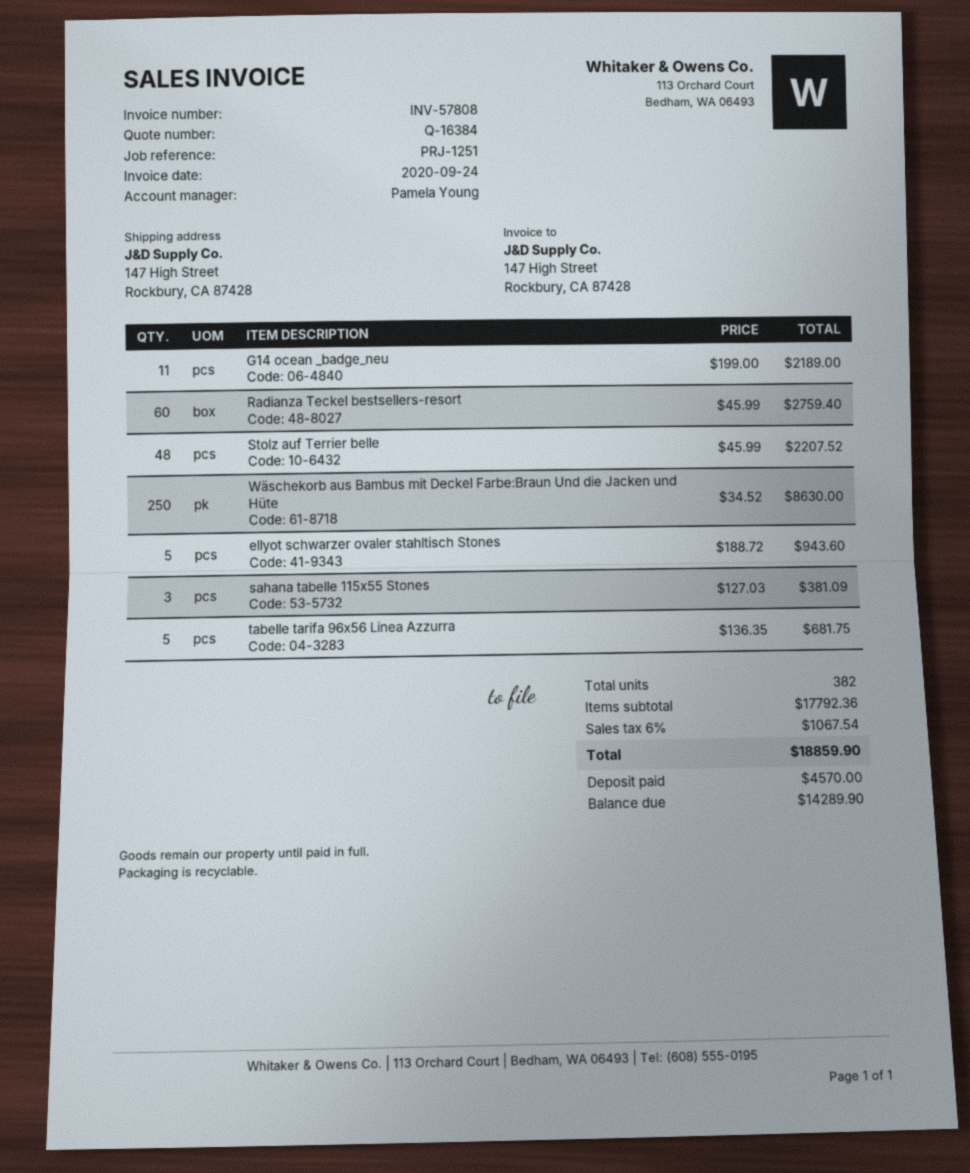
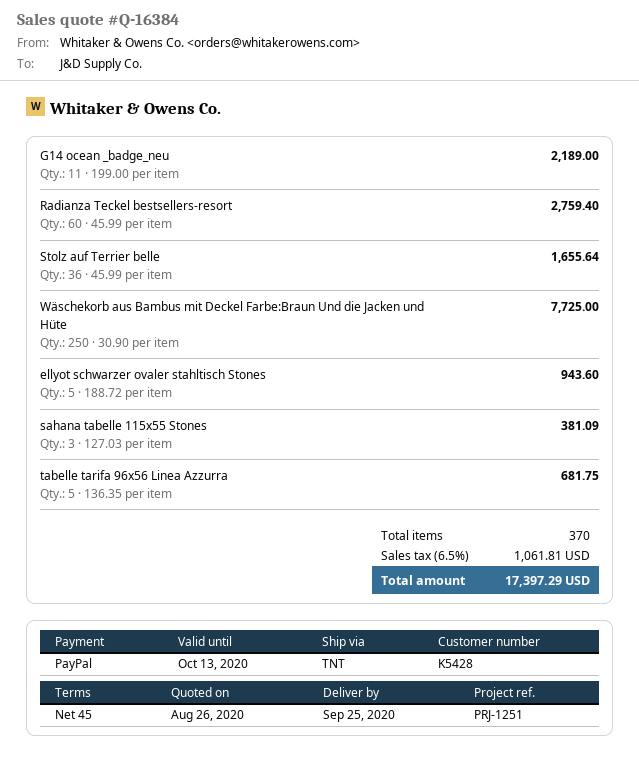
Stolz auf Terrier belle: 48 x 45.99 = 2207.52 -> 36 x 45.99 = 1655.64
Wäschekorb aus Bambus mit Deckel Farbe:Braun Und die Jacken und Hüte: 250 x 34.52 = 8630.00 -> 250 x 30.90 = 7725.00
total quantity: 382 -> 370
tax: 6% = 1067.54 -> 6.5% = 1061.81
total: 18859.90 -> 17397.29

